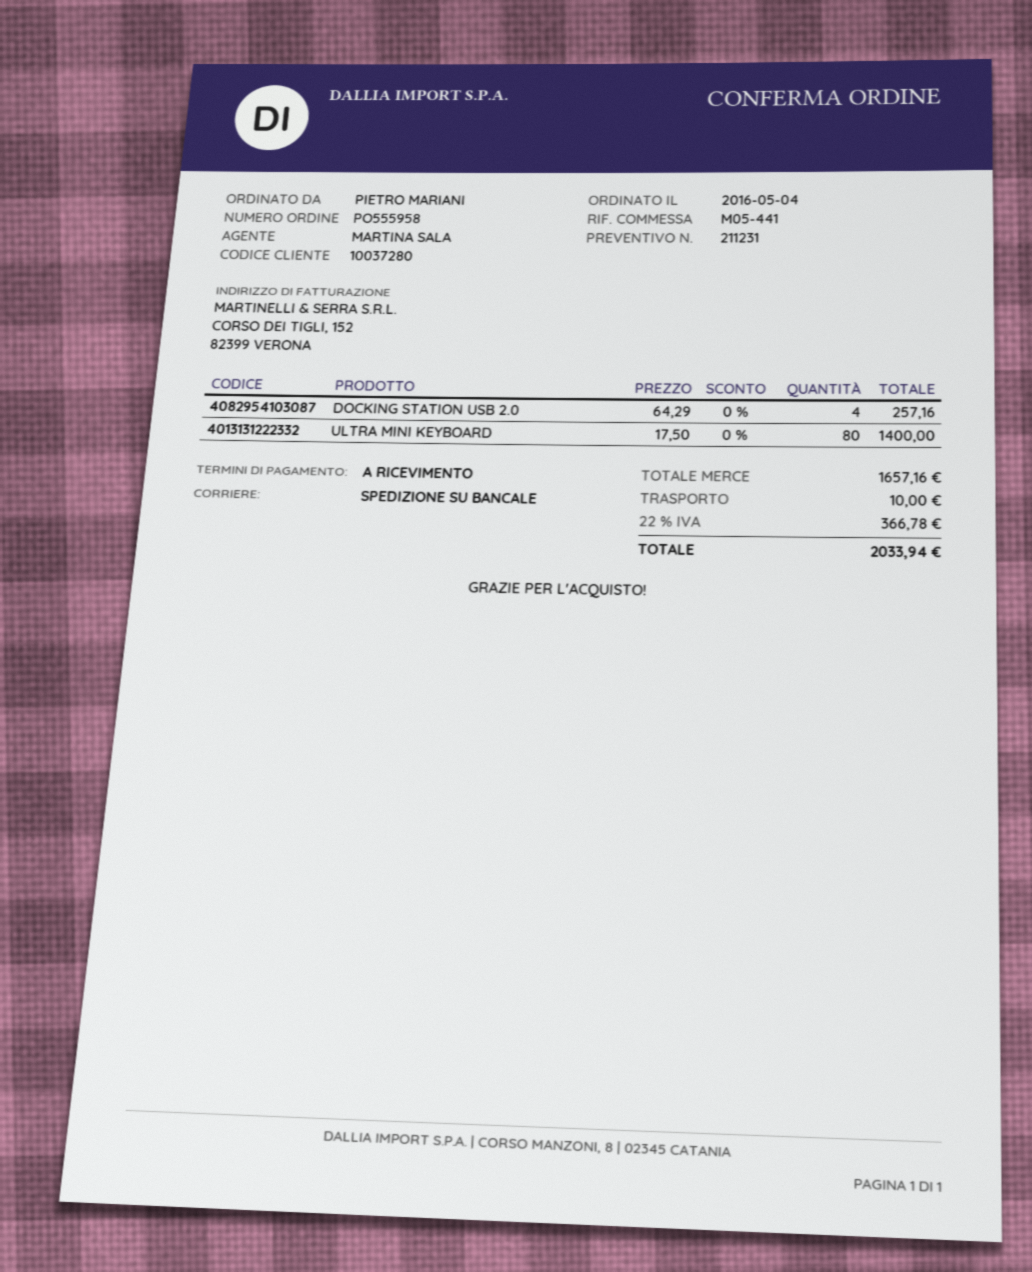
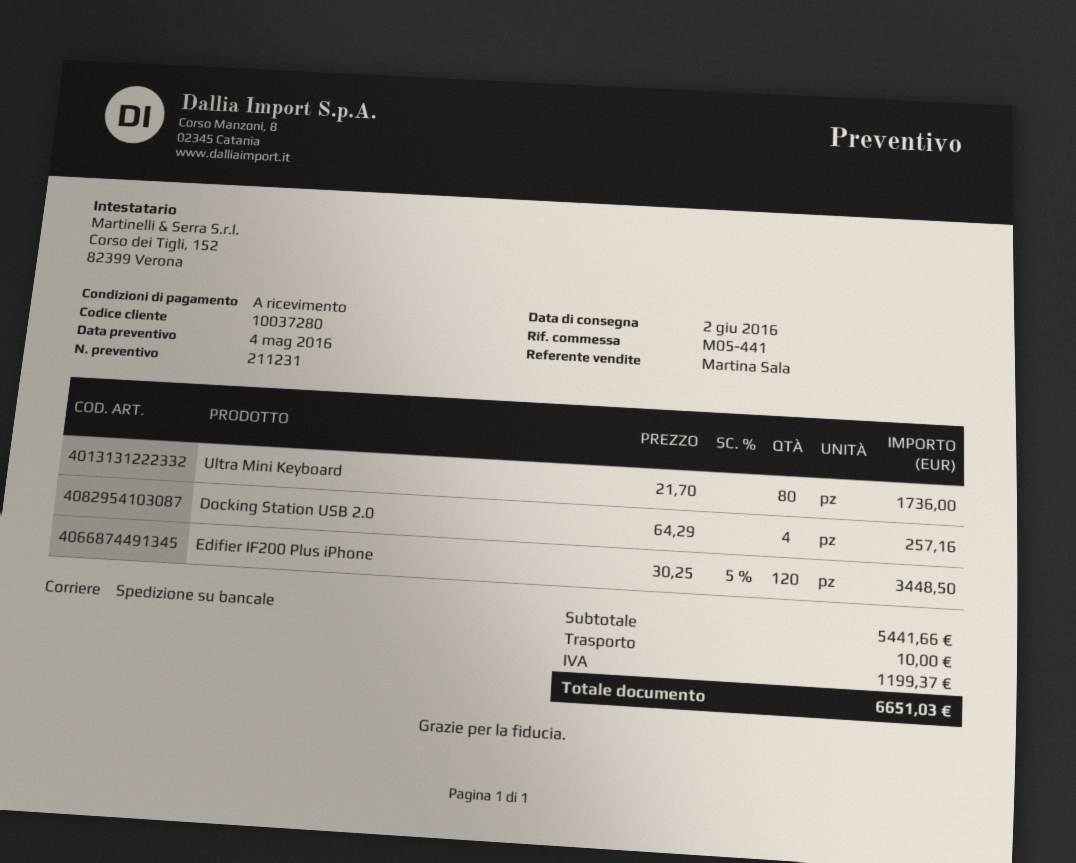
ULTRA MINI KEYBOARD: 80 x 17.50 = 1400.00 -> 80 x 21.70 = 1736.00
Edifier IF200 Plus iPhone: none -> 120 x 30.25 - 5% = 3448.50
subtotal: 1657.16 -> 5441.66
tax: 366.78 -> 1199.37
total: 2033.94 -> 6651.03

